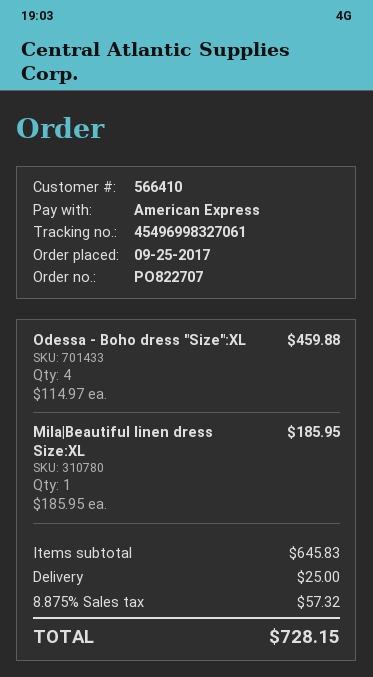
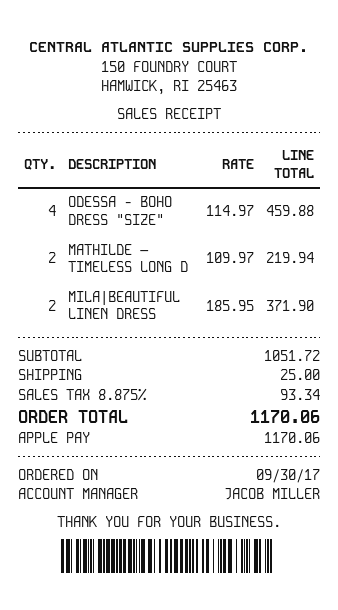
order date: 2017-09-25 -> 2017-09-30
payment method: American Express -> Apple Pay
Mila|Beautiful linen dress Size:XL: 1 x 185.95 = 185.95 -> 2 x 185.95 = 371.90
MATHILDE – TIMELESS LONG D: none -> 2 x 109.97 = 219.94
subtotal: 645.83 -> 1051.72
tax: 8.875% = 57.32 -> 8.875% = 93.34
total: 728.15 -> 1170.06

